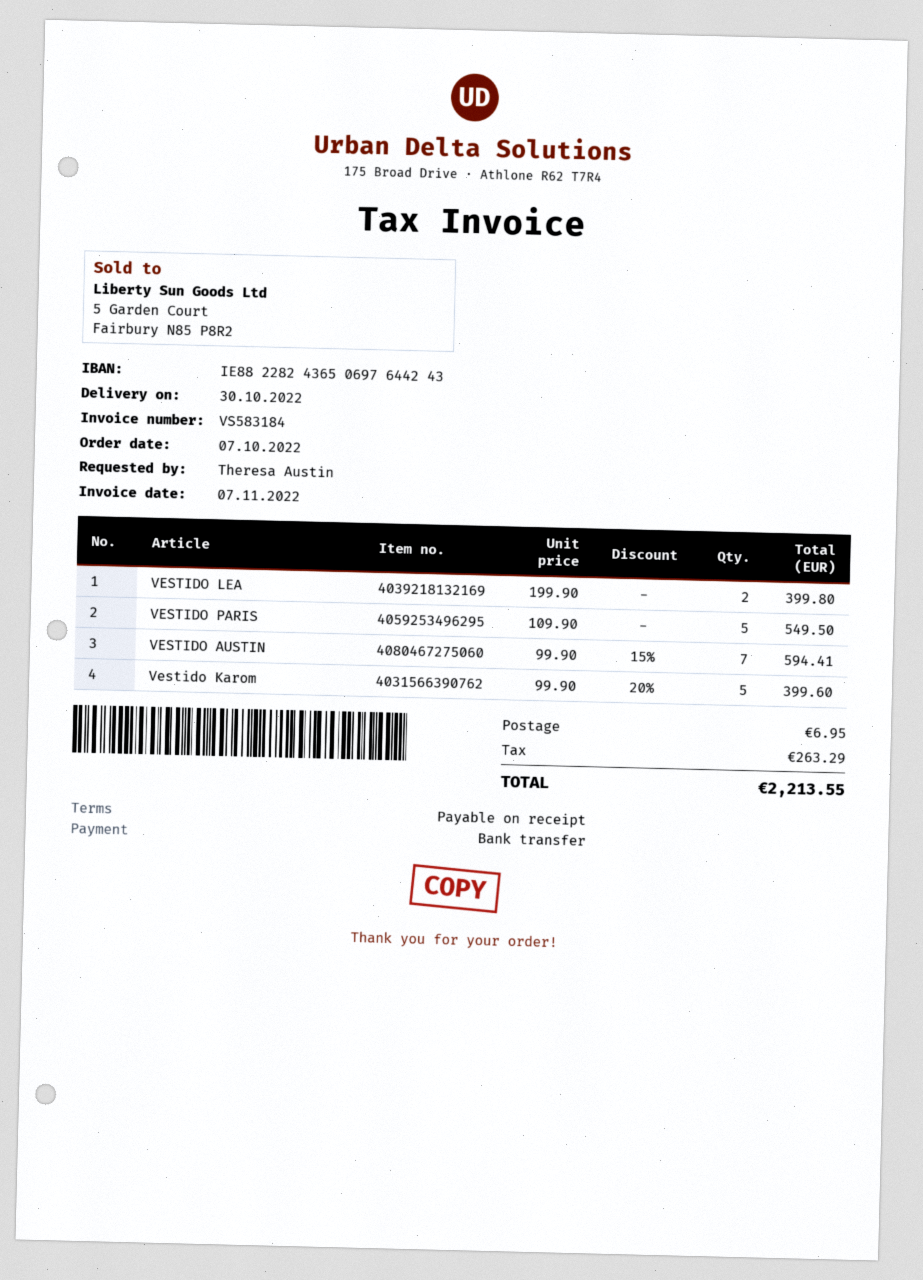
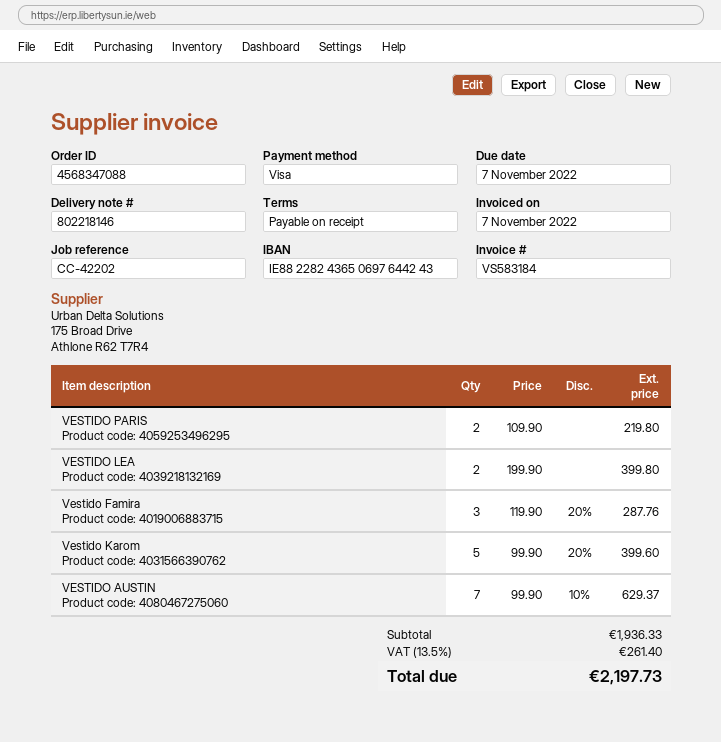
payment method: bank transfer -> Visa
VESTIDO PARIS: 5 x 109.90 = 549.50 -> 2 x 109.90 = 219.80
VESTIDO AUSTIN: 7 x 99.90 - 15% = 594.41 -> 7 x 99.90 - 10% = 629.37
Vestido Famira: none -> 3 x 119.90 - 20% = 287.76
shipping: 6.95 -> none
tax: 263.29 -> 261.40
total: 2213.55 -> 2197.73

